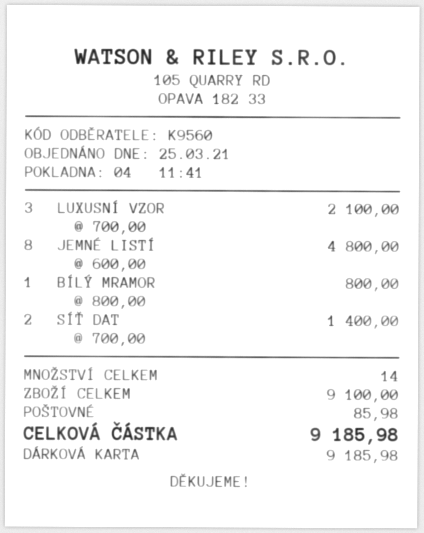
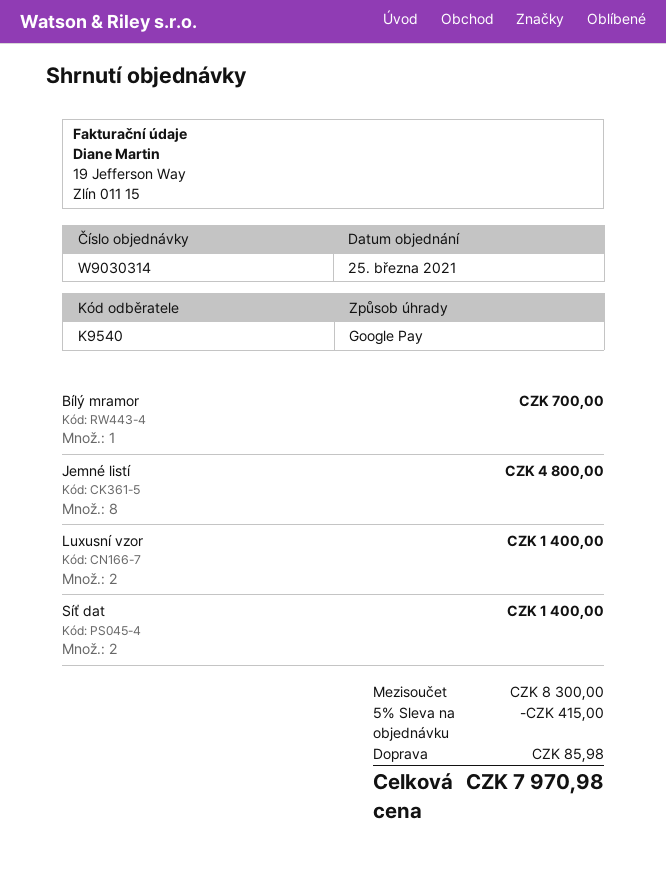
customer number: K9560 -> K9540
payment method: gift card -> Google Pay
LUXUSNÍ VZOR: 3 for 2100.00 -> 2 for 1400.00
BÍLÝ MRAMOR: 1 for 800.00 -> 1 for 700.00
subtotal: 9100.00 -> 8300.00
discount: none -> 5% = 415.00
total: 9185.98 -> 7970.98

